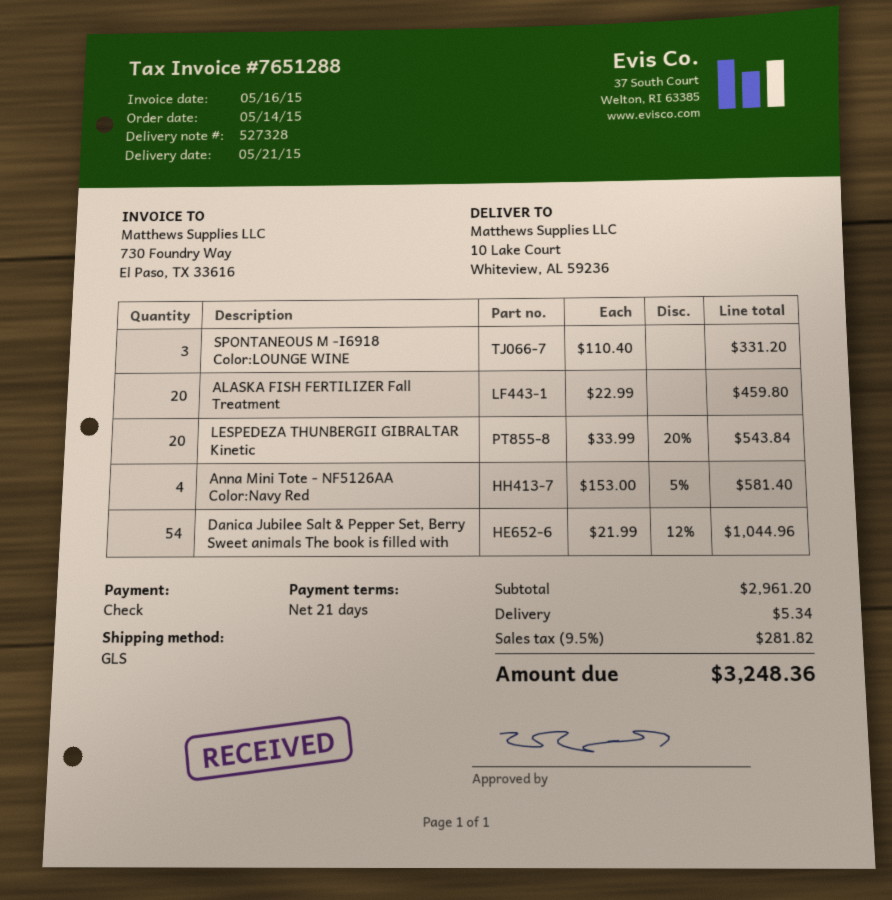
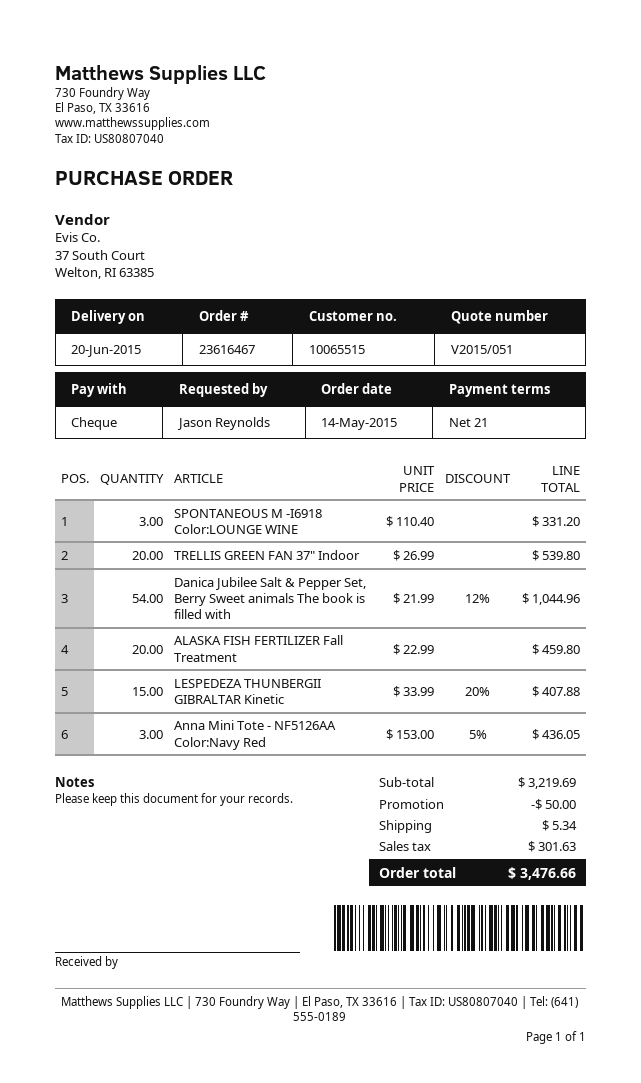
delivery date: 2015-05-21 -> 2015-06-20
LESPEDEZA THUNBERGII GIBRALTAR Kinetic: 20 x 33.99 - 20% = 543.84 -> 15 x 33.99 - 20% = 407.88
Anna Mini Tote - NF5126AA Color:Navy Red: 4 x 153.00 - 5% = 581.40 -> 3 x 153.00 - 5% = 436.05
TRELLIS GREEN FAN 37" Indoor: none -> 20 x 26.99 = 539.80
subtotal: 2961.20 -> 3219.69
discount: none -> 50.00
tax: 281.82 -> 301.63
total: 3248.36 -> 3476.66

